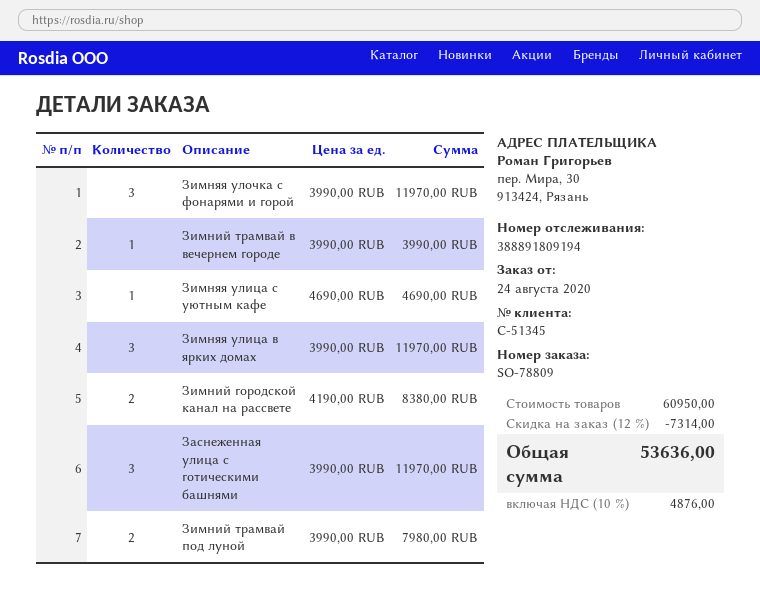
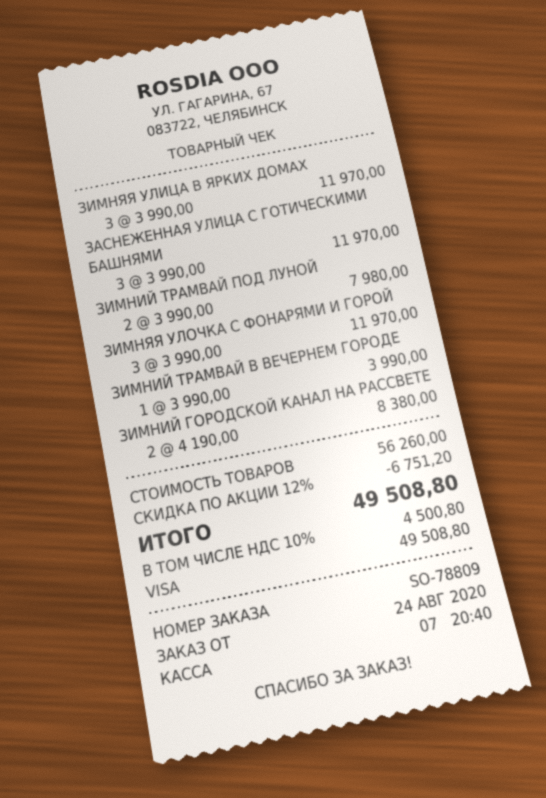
Зимняя улица с уютным кафе: 1 x 4690.00 = 4690.00 -> none
subtotal: 60950.00 -> 56260.00
discount: 12% = 7314.00 -> 12% = 6751.20
tax: 10% = 4876.00 -> 10% = 4500.80
total: 53636.00 -> 49508.80

